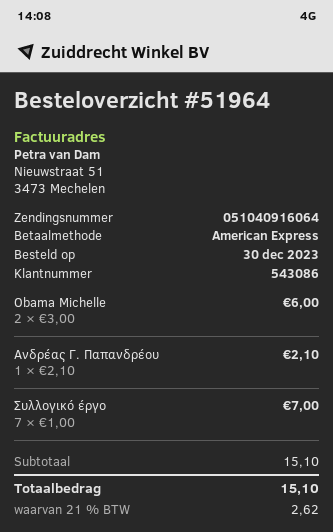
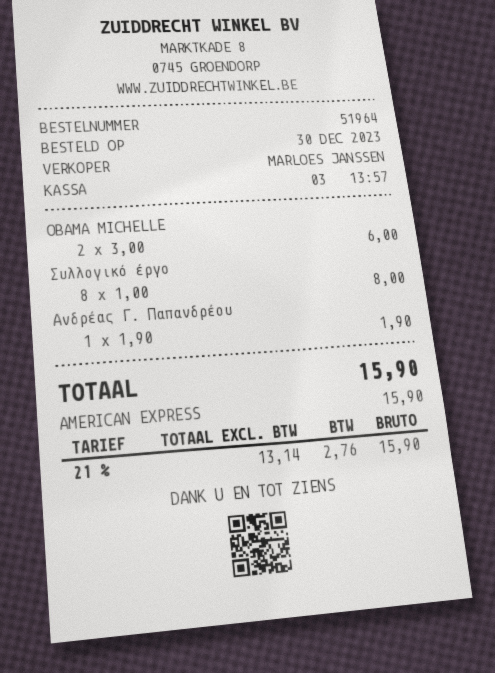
Ανδρέας Γ. Παπανδρέου: 1 x 2.10 = 2.10 -> 1 x 1.90 = 1.90
Συλλογικό έργο: 7 x 1.00 = 7.00 -> 8 x 1.00 = 8.00
tax: 21% = 2.62 -> 21% = 2.76
total: 15.10 -> 15.90

